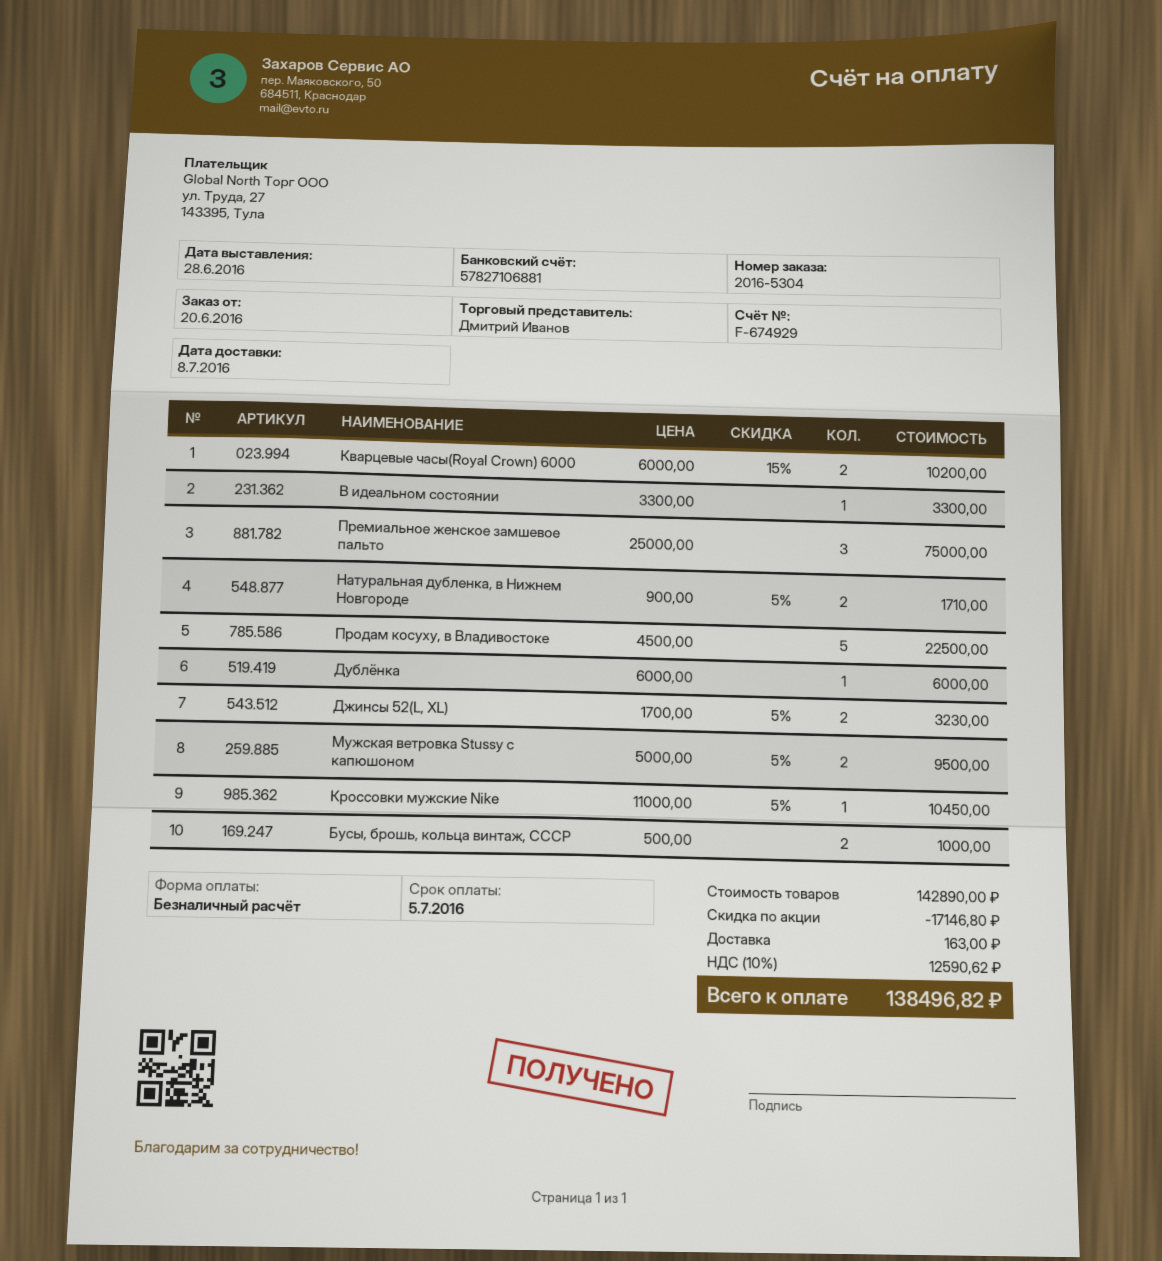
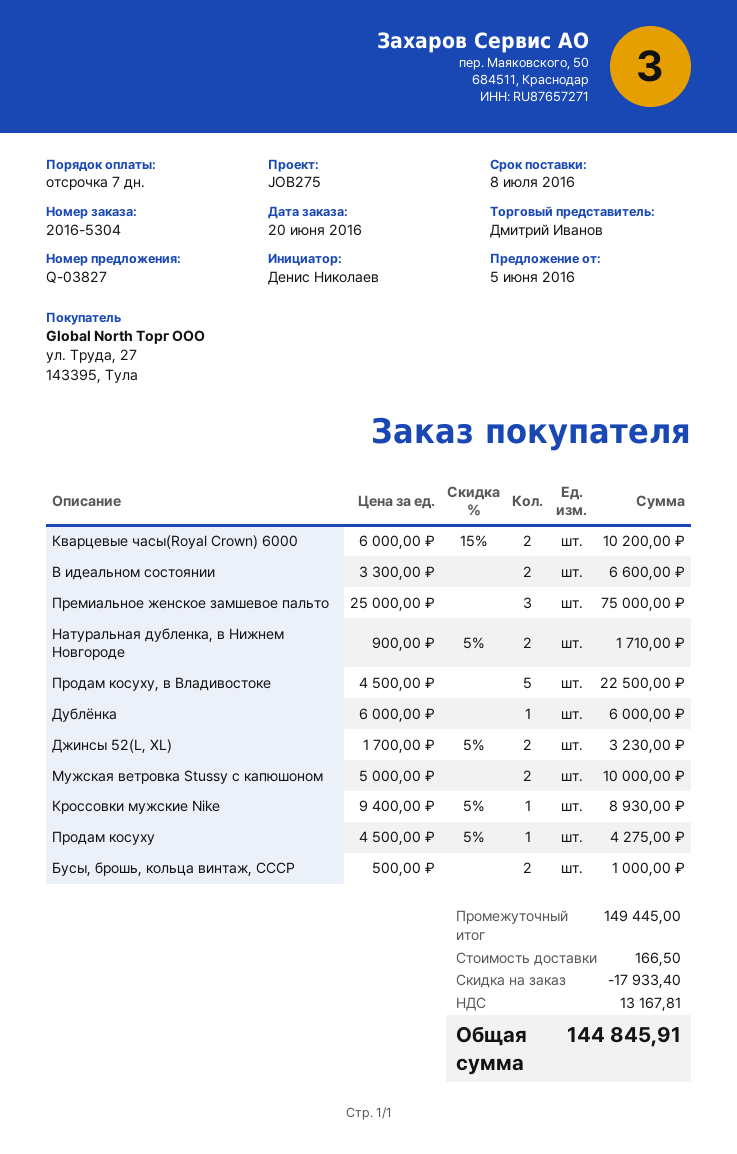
В идеальном состоянии: 1 x 3300.00 = 3300.00 -> 2 x 3300.00 = 6600.00
Мужская ветровка Stussy с капюшоном: 2 x 5000.00 - 5% = 9500.00 -> 2 x 5000.00 = 10000.00
Кроссовки мужские Nike: 1 x 11000.00 - 5% = 10450.00 -> 1 x 9400.00 - 5% = 8930.00
Продам косуху: none -> 1 x 4500.00 - 5% = 4275.00
subtotal: 142890.00 -> 149445.00
discount: 17146.80 -> 17933.40
shipping: 163.00 -> 166.50
tax: 12590.62 -> 13167.81
total: 138496.82 -> 144845.91

